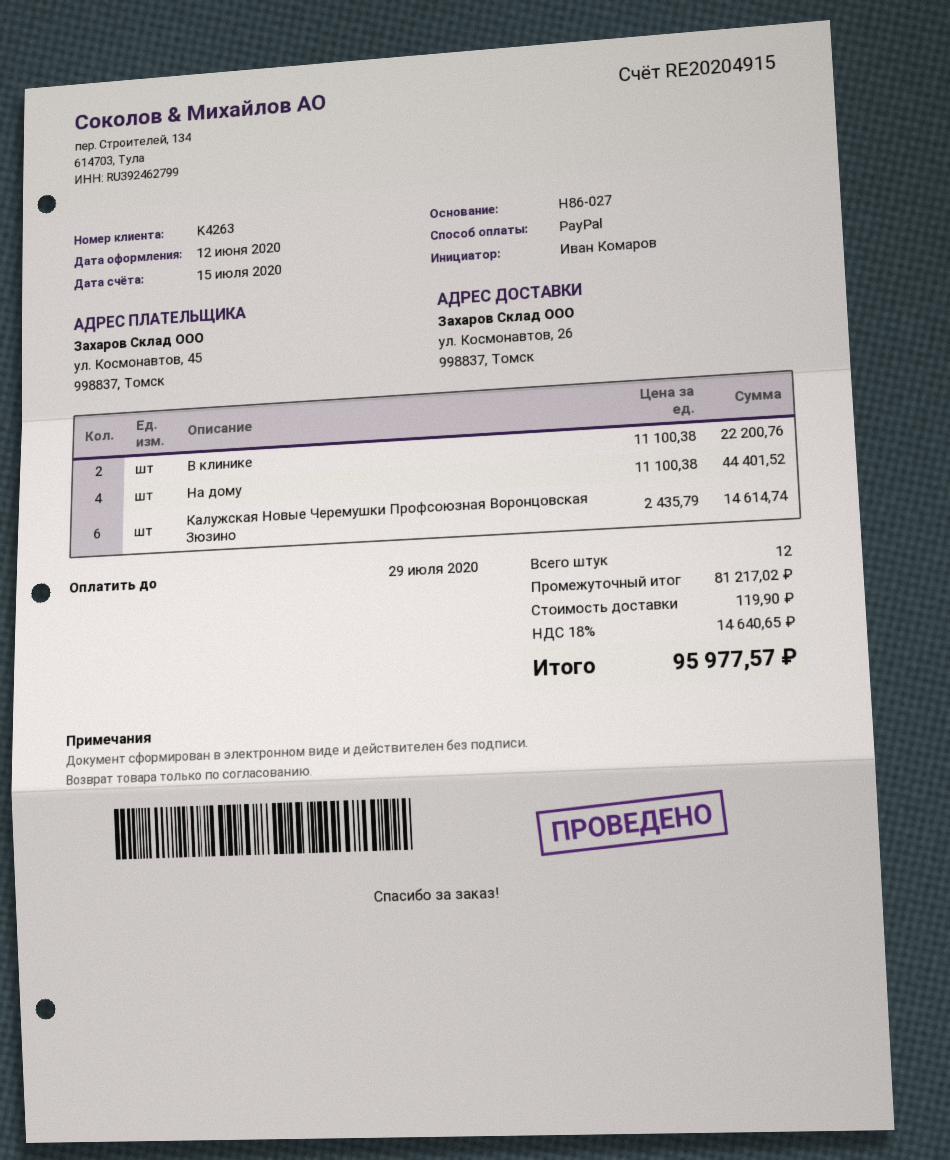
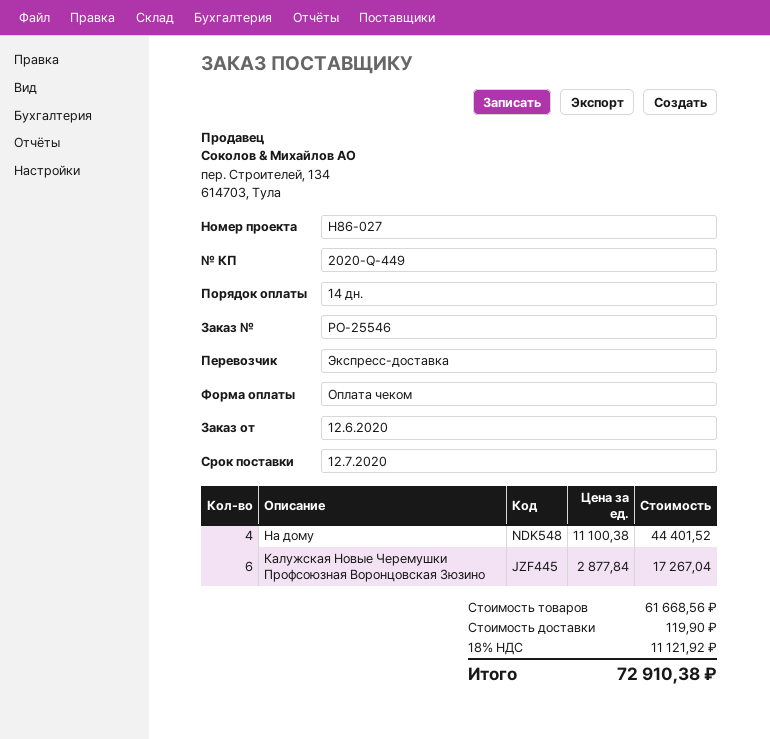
payment method: PayPal -> cheque
В клинике: 2 x 11100.38 = 22200.76 -> none
Калужская Новые Черемушки Профсоюзная Воронцовская Зюзино: 6 x 2435.79 = 14614.74 -> 6 x 2877.84 = 17267.04
subtotal: 81217.02 -> 61668.56
tax: 18% = 14640.65 -> 18% = 11121.92
total: 95977.57 -> 72910.38

